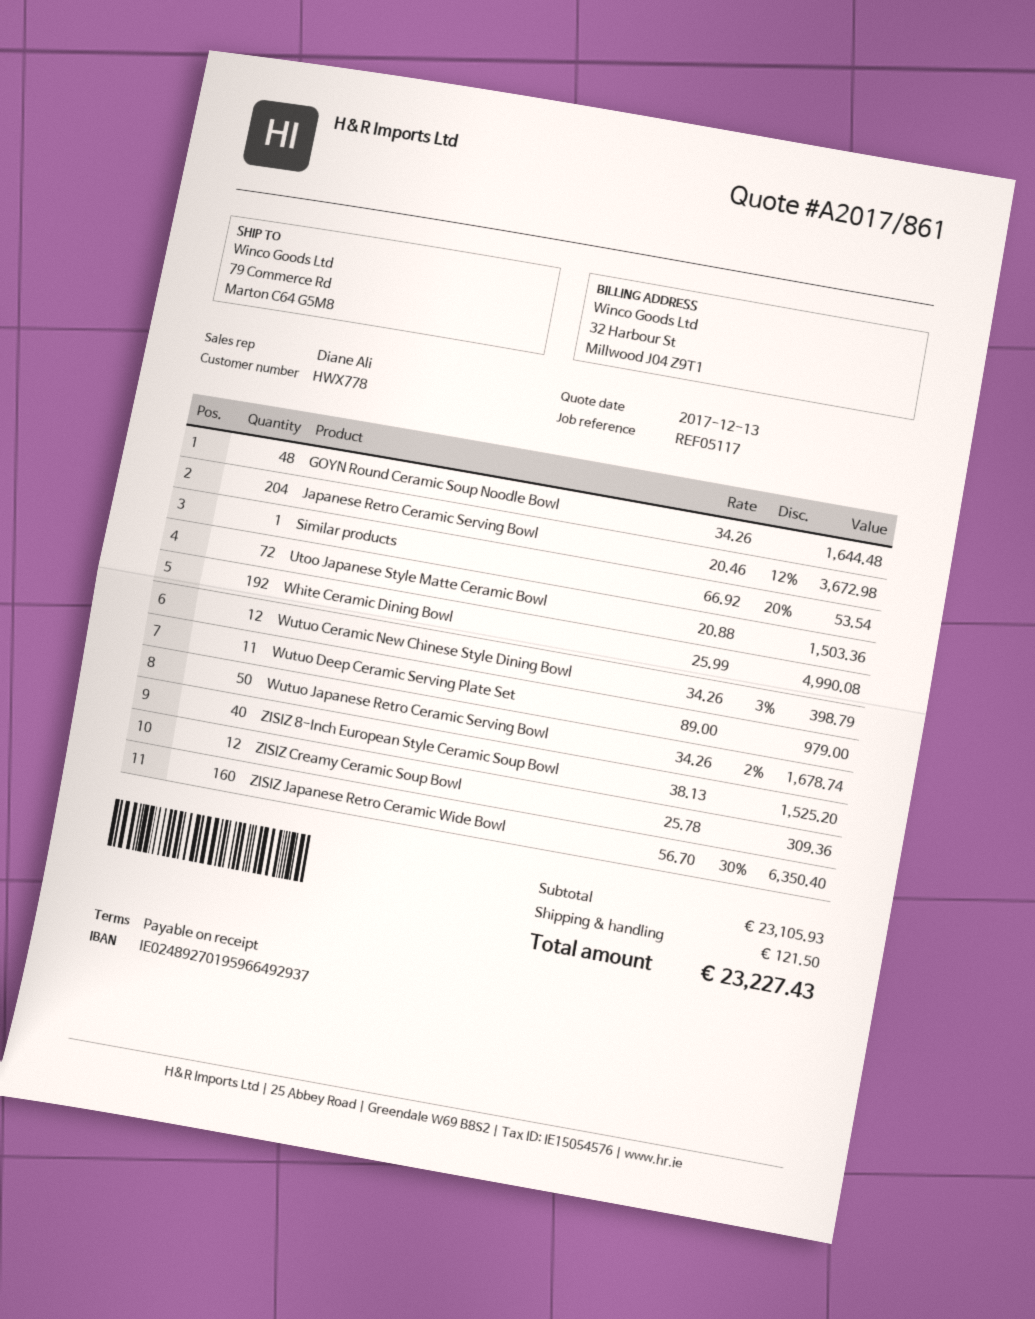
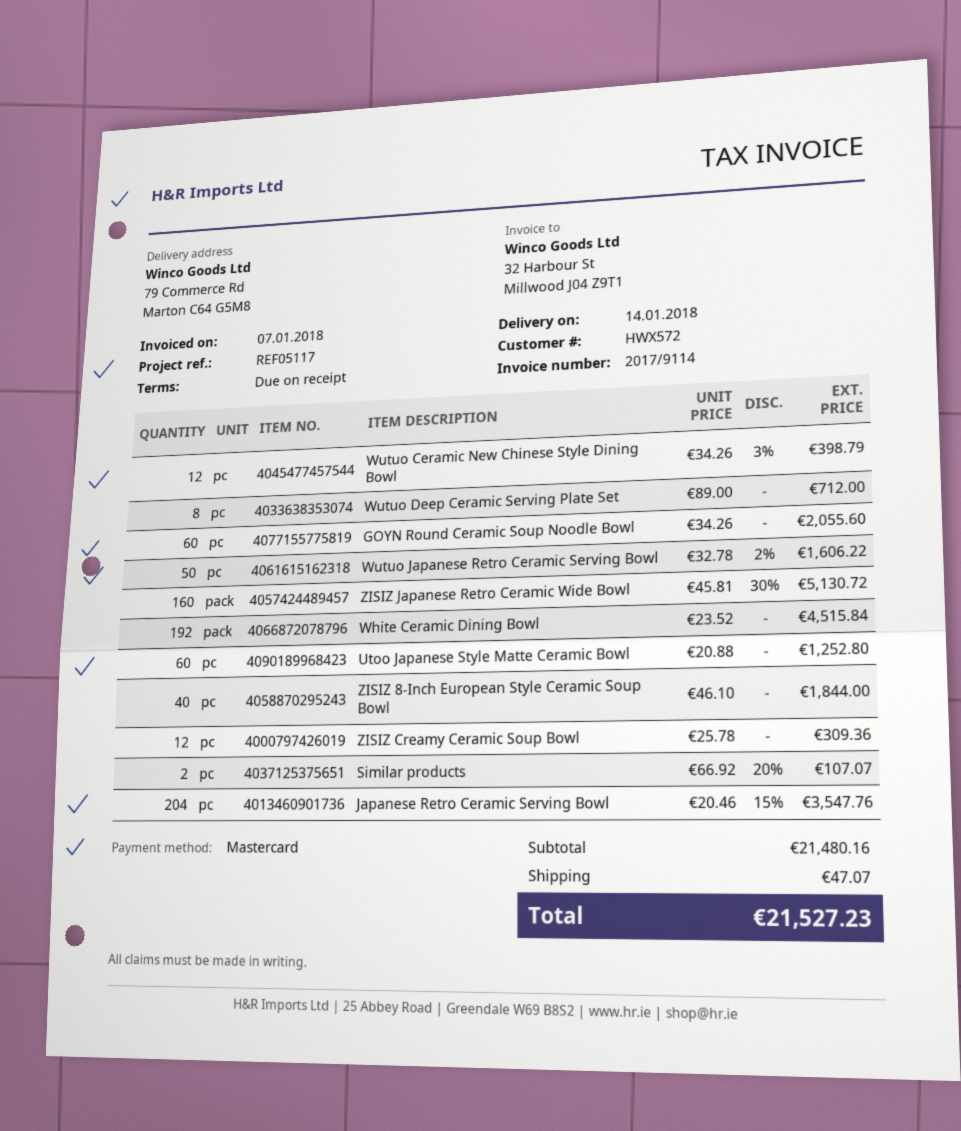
customer number: HWX778 -> HWX572
GOYN Round Ceramic Soup Noodle Bowl: 48 x 34.26 = 1644.48 -> 60 x 34.26 = 2055.60
Japanese Retro Ceramic Serving Bowl: 204 x 20.46 - 12% = 3672.98 -> 204 x 20.46 - 15% = 3547.76
Similar products: 1 x 66.92 - 20% = 53.54 -> 2 x 66.92 - 20% = 107.07
Utoo Japanese Style Matte Ceramic Bowl: 72 x 20.88 = 1503.36 -> 60 x 20.88 = 1252.80
White Ceramic Dining Bowl: 192 x 25.99 = 4990.08 -> 192 x 23.52 = 4515.84
Wutuo Deep Ceramic Serving Plate Set: 11 x 89.00 = 979.00 -> 8 x 89.00 = 712.00
Wutuo Japanese Retro Ceramic Serving Bowl: 50 x 34.26 - 2% = 1678.74 -> 50 x 32.78 - 2% = 1606.22
ZISIZ 8-Inch European Style Ceramic Soup Bowl: 40 x 38.13 = 1525.20 -> 40 x 46.10 = 1844.00
ZISIZ Japanese Retro Ceramic Wide Bowl: 160 x 56.70 - 30% = 6350.40 -> 160 x 45.81 - 30% = 5130.72
subtotal: 23105.93 -> 21480.16
shipping: 121.50 -> 47.07
total: 23227.43 -> 21527.23

